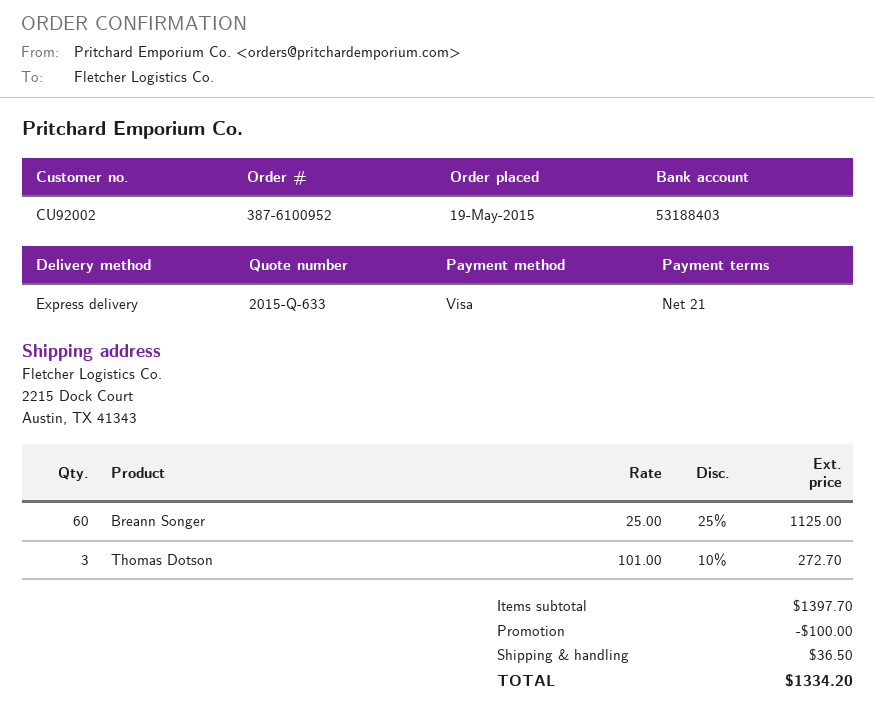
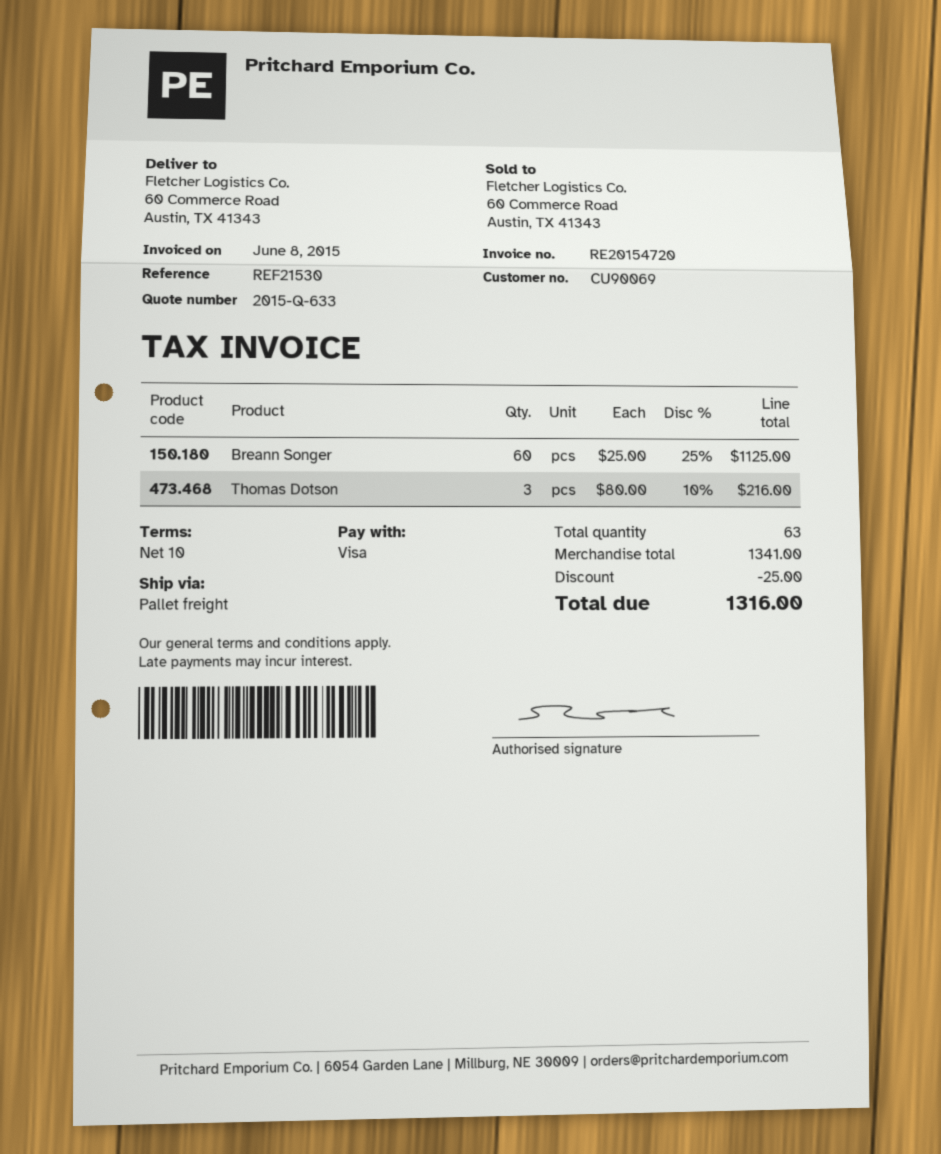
payment terms: 21 days -> 10 days
customer number: CU92002 -> CU90069
shipping method: express -> pallet freight
ship to: 2215 Dock Court, Austin, TX 41343 -> 60 Commerce Road, Austin, TX 41343
Thomas Dotson: 3 x 101.00 - 10% = 272.70 -> 3 x 80.00 - 10% = 216.00
subtotal: 1397.70 -> 1341.00
discount: 100.00 -> 25.00
shipping: 36.50 -> none
total: 1334.20 -> 1316.00

